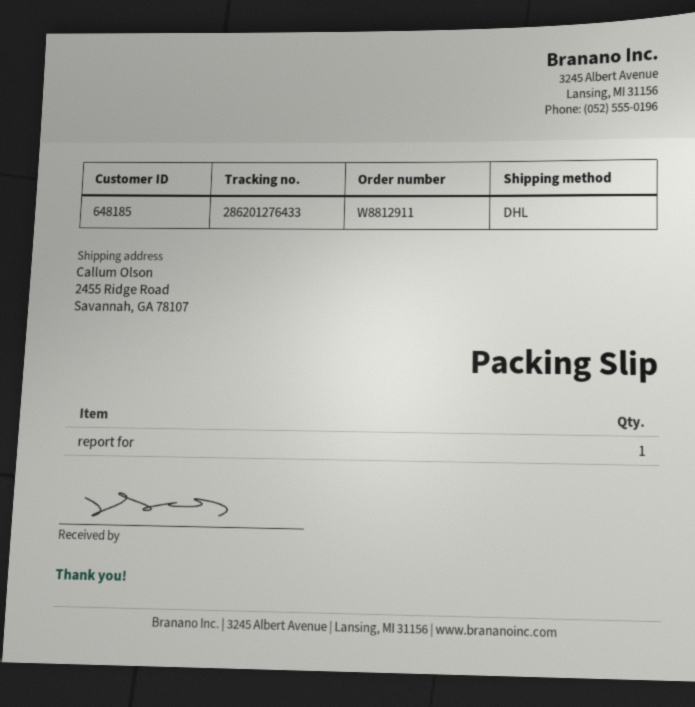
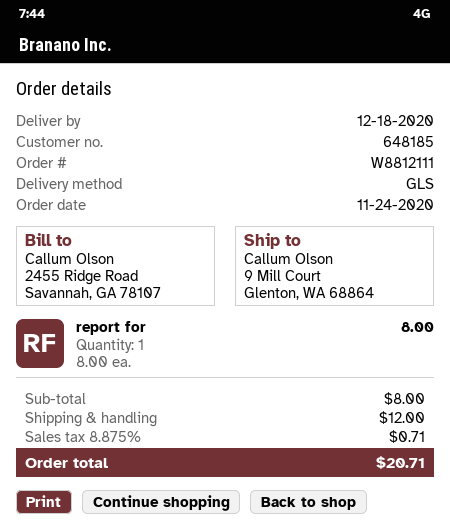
order number: W8812911 -> W8812111
shipping method: DHL -> GLS
ship to: 2455 Ridge Road, Savannah, GA 78107 -> 9 Mill Court, Glenton, WA 68864

